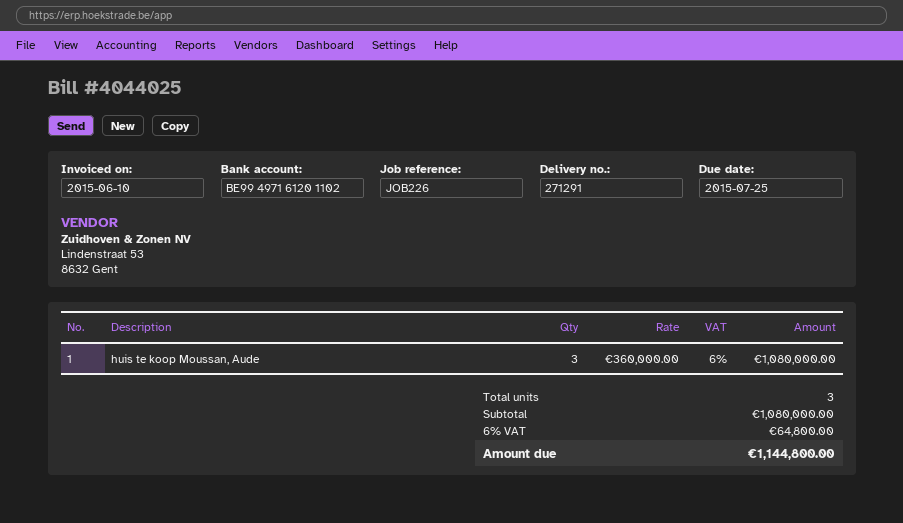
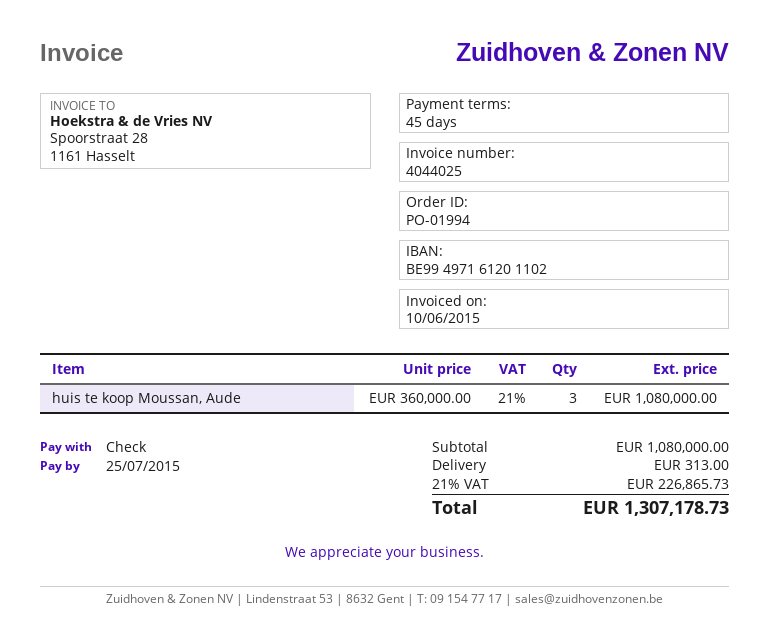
shipping: none -> 313.00
tax: 6% = 64800.00 -> 21% = 226865.73
total: 1144800.00 -> 1307178.73

